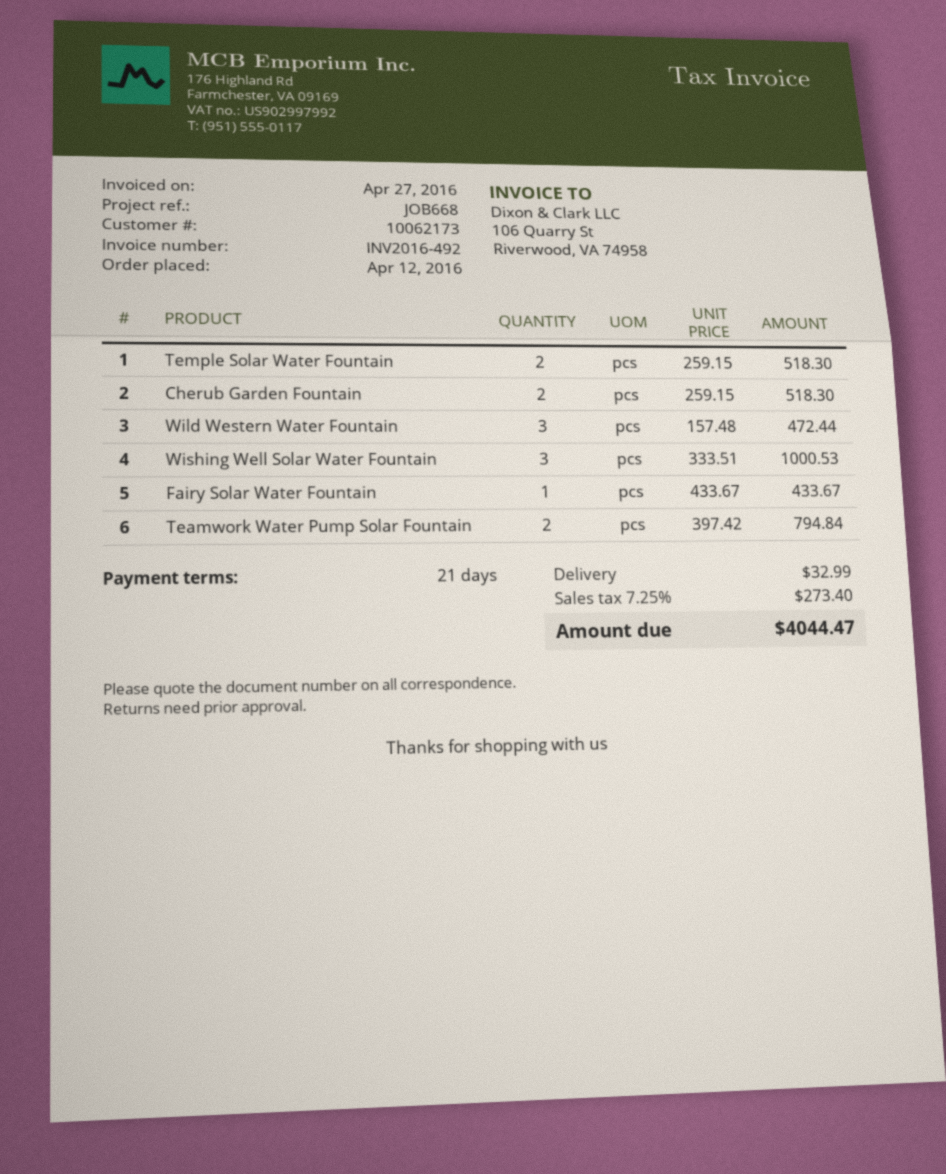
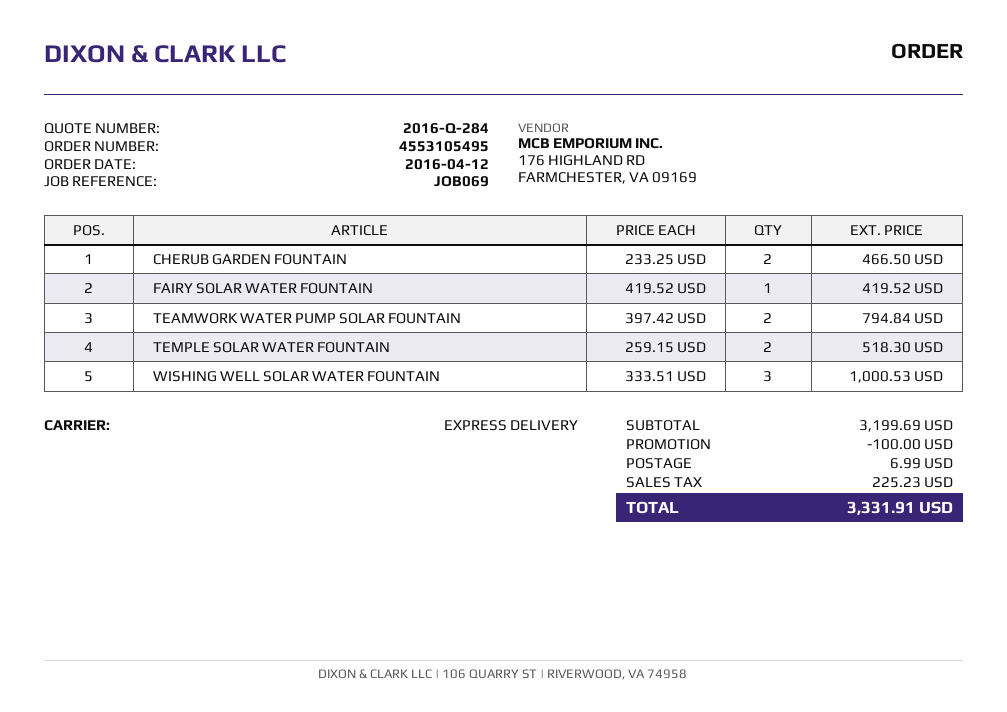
reference: JOB668 -> JOB069
Cherub Garden Fountain: 2 x 259.15 = 518.30 -> 2 x 233.25 = 466.50
Wild Western Water Fountain: 3 x 157.48 = 472.44 -> none
Fairy Solar Water Fountain: 1 x 433.67 = 433.67 -> 1 x 419.52 = 419.52
discount: none -> 100.00
shipping: 32.99 -> 6.99
tax: 273.40 -> 225.23
total: 4044.47 -> 3331.91

